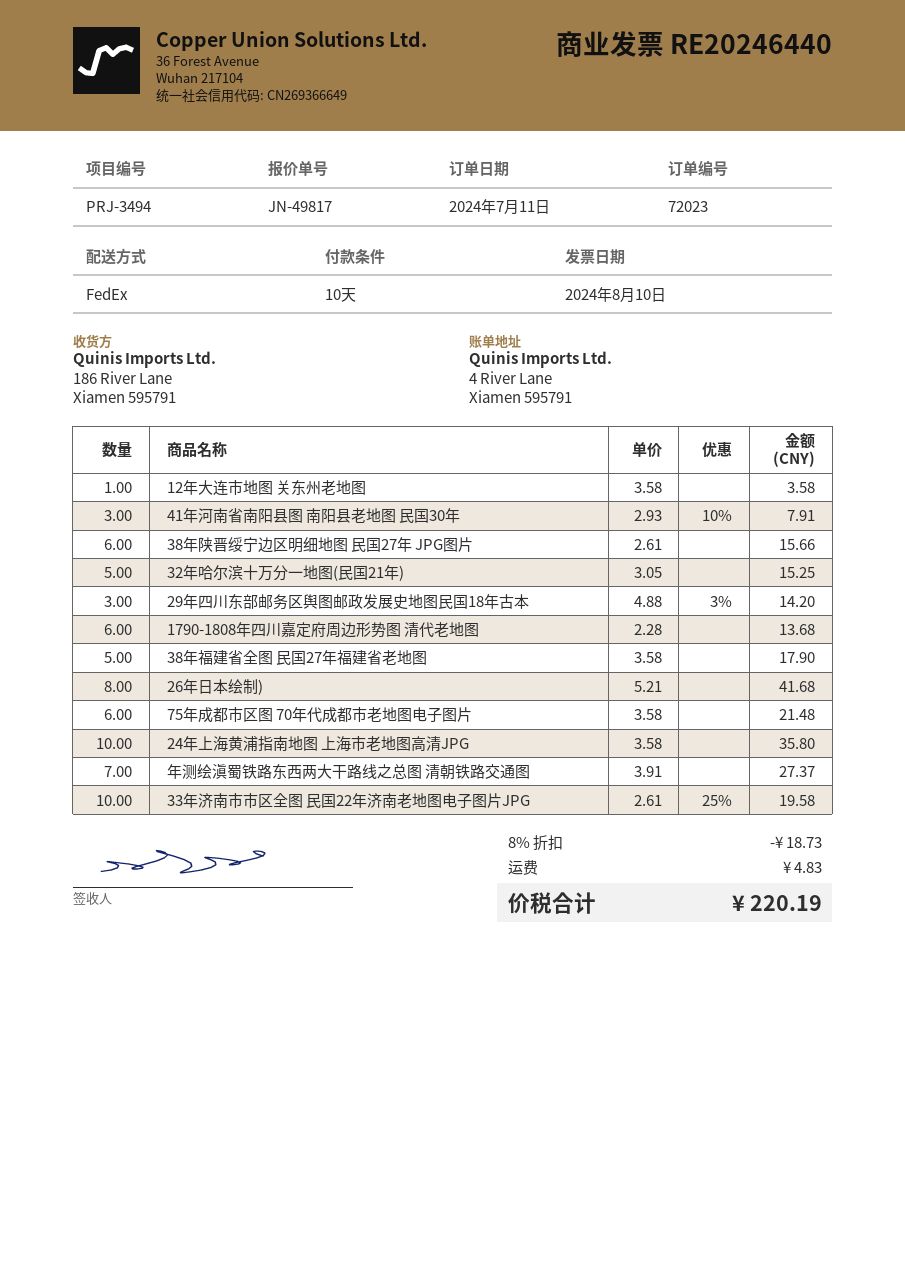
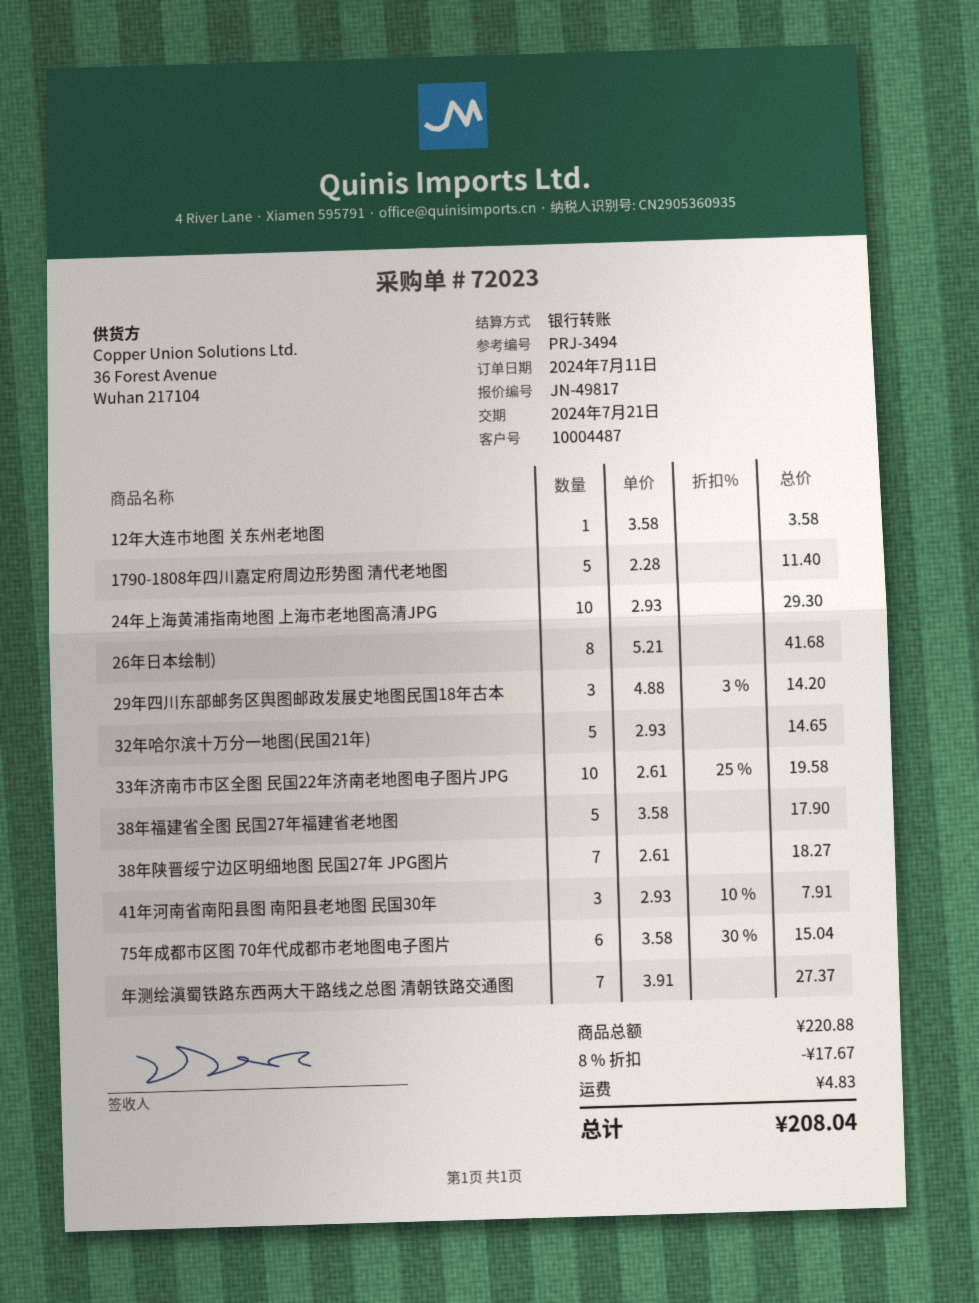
38年陕晋绥宁边区明细地图 民国27年 JPG图片: 6 x 2.61 = 15.66 -> 7 x 2.61 = 18.27
32年哈尔滨十万分一地图(民国21年): 5 x 3.05 = 15.25 -> 5 x 2.93 = 14.65
1790-1808年四川嘉定府周边形势图 清代老地图: 6 x 2.28 = 13.68 -> 5 x 2.28 = 11.40
75年成都市区图 70年代成都市老地图电子图片: 6 x 3.58 = 21.48 -> 6 x 3.58 - 30% = 15.04
24年上海黄浦指南地图 上海市老地图高清JPG: 10 x 3.58 = 35.80 -> 10 x 2.93 = 29.30
discount: 8% = 18.73 -> 8% = 17.67
total: 220.19 -> 208.04

